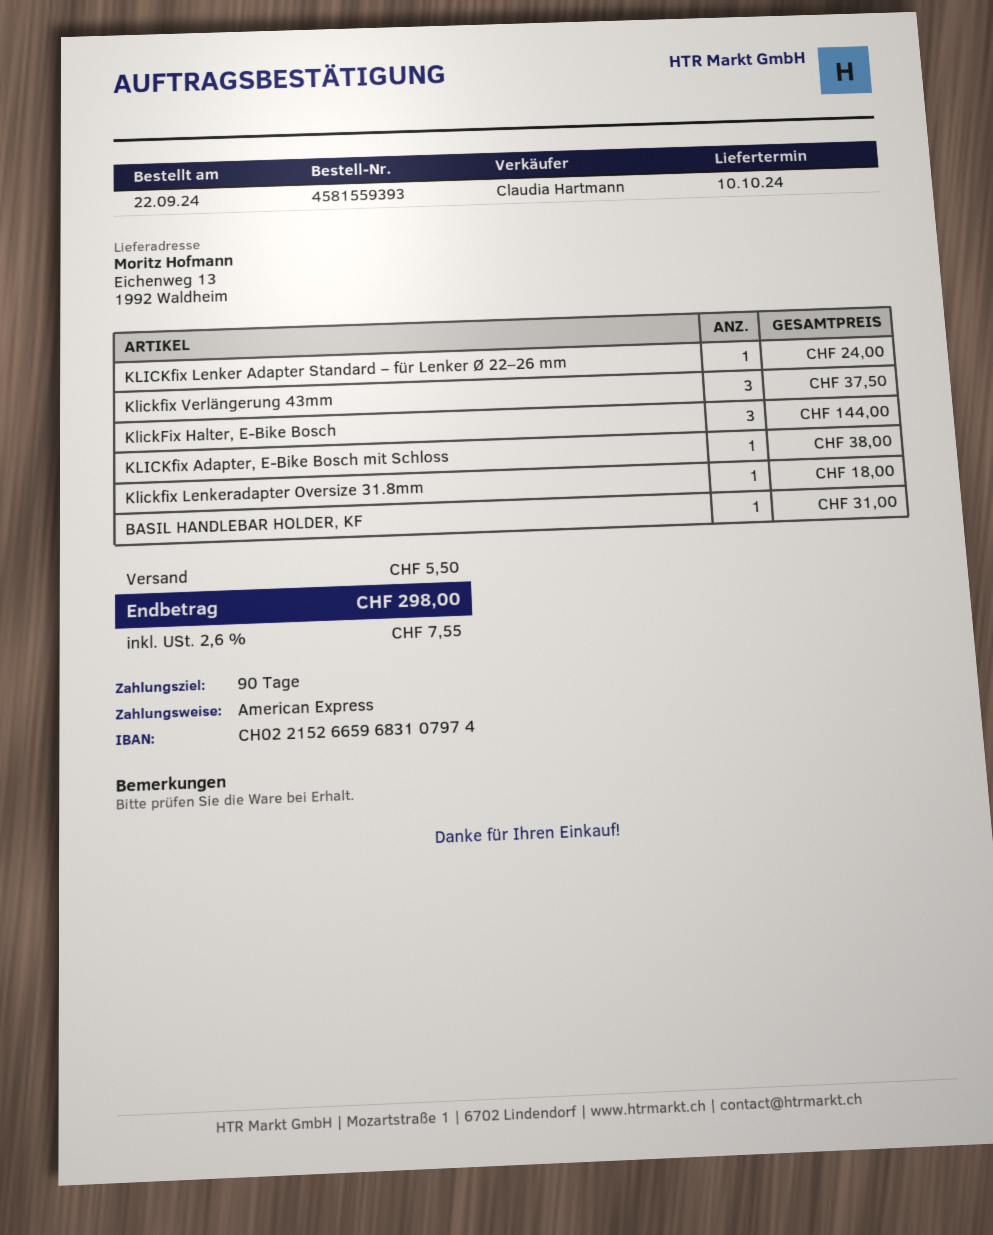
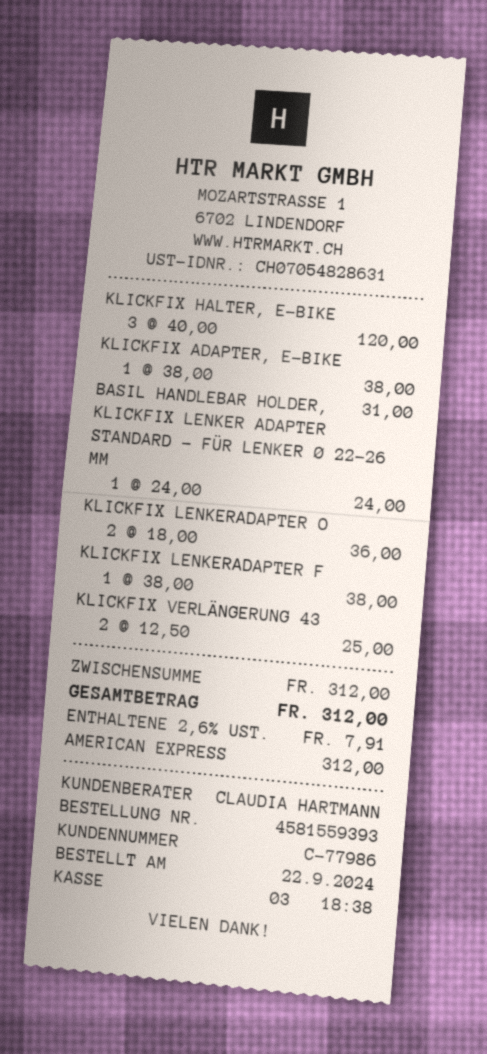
Klickfix Verlängerung 43mm: 3 for 37.50 -> 2 for 25.00
KlickFix Halter, E-Bike Bosch: 3 for 144.00 -> 3 for 120.00
Klickfix Lenkeradapter Oversize 31.8mm: 1 for 18.00 -> 2 for 36.00
KLICKFIX LENKERADAPTER F: none -> 1 for 38.00
shipping: 5.50 -> none
tax: 2.6% = 7.55 -> 2.6% = 7.91
total: 298.00 -> 312.00

